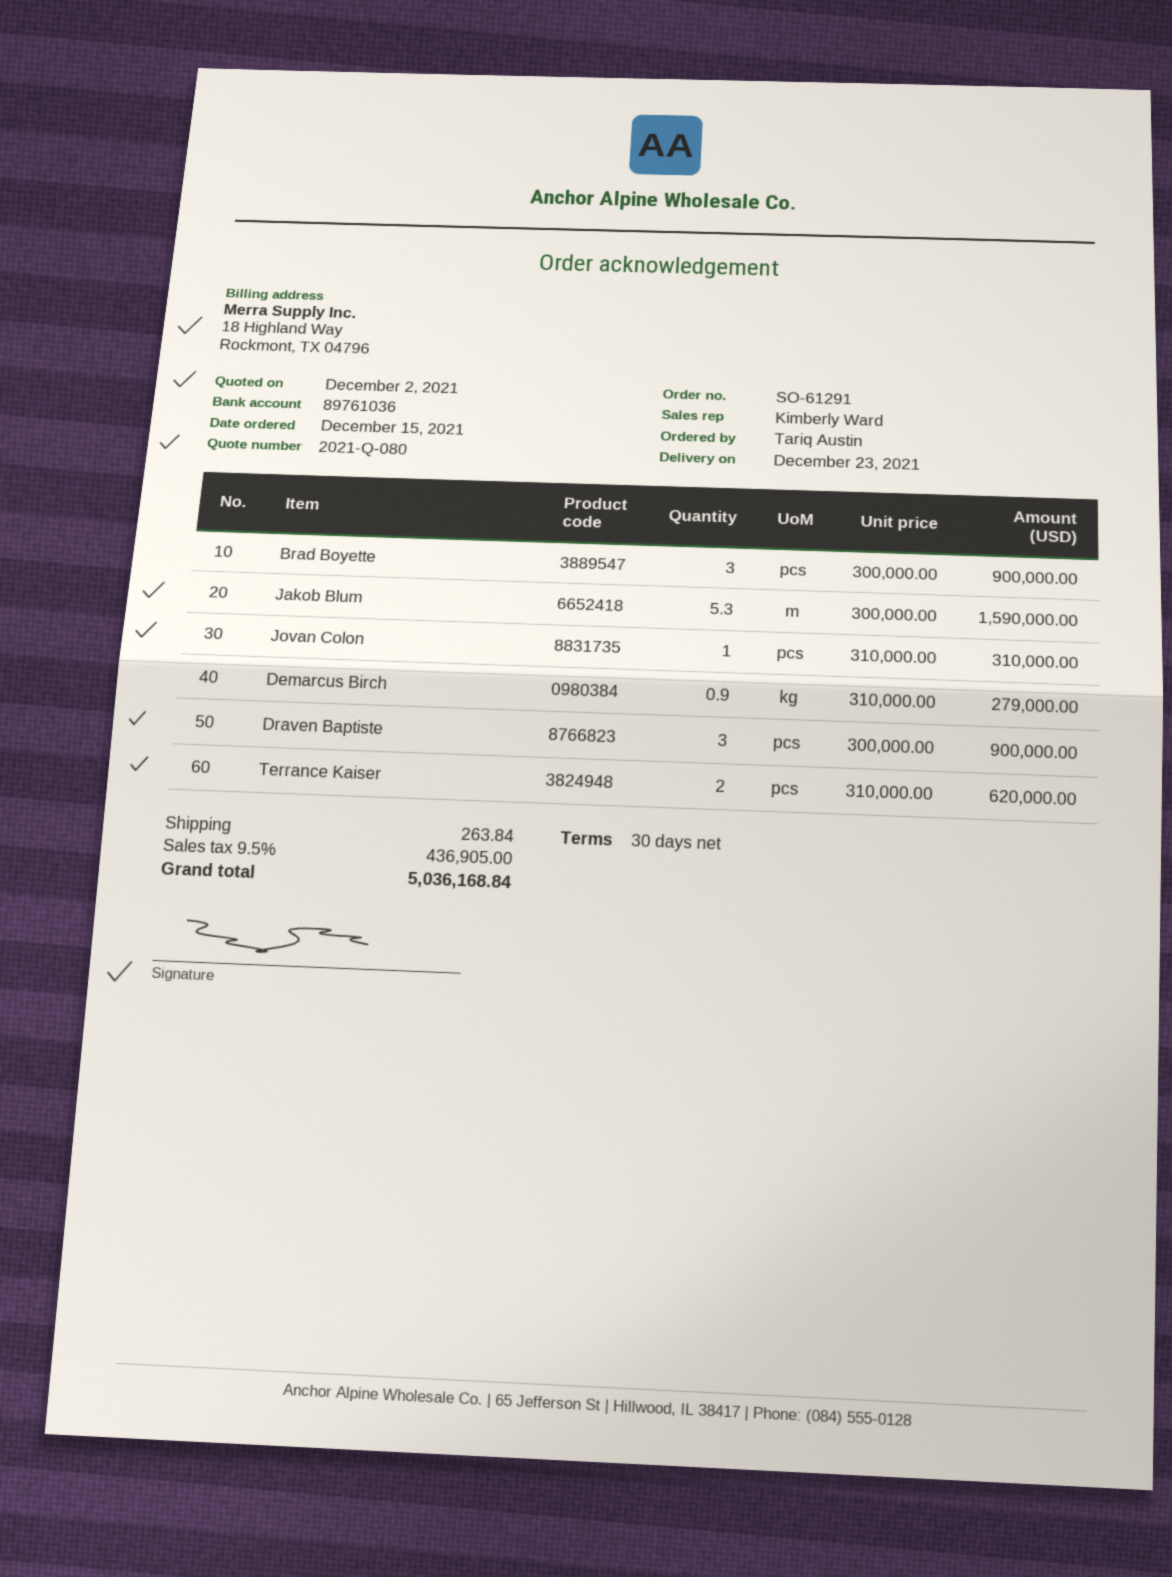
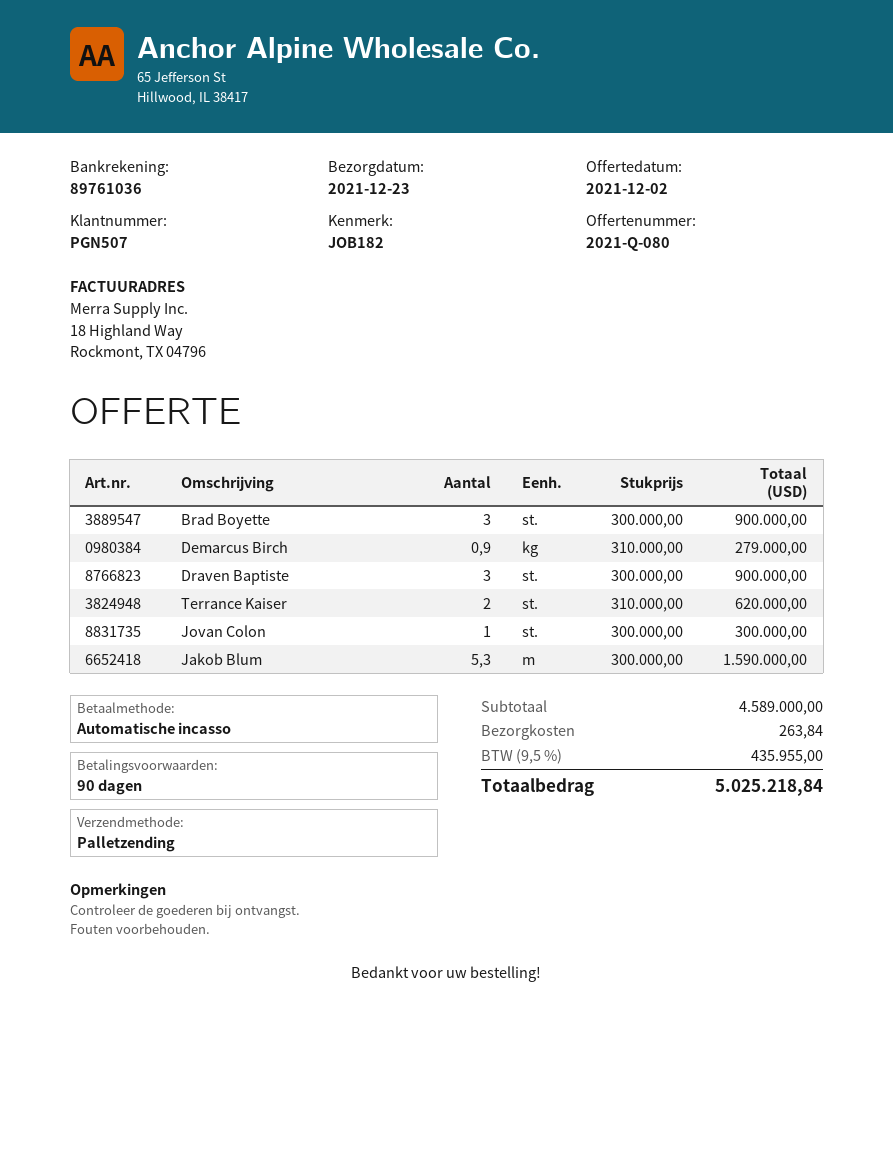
payment terms: 30 days -> 90 days
Jovan Colon: 1 x 310000.00 = 310000.00 -> 1 x 300000.00 = 300000.00
tax: 9.5% = 436905.00 -> 9.5% = 435955.00
total: 5036168.84 -> 5025218.84

